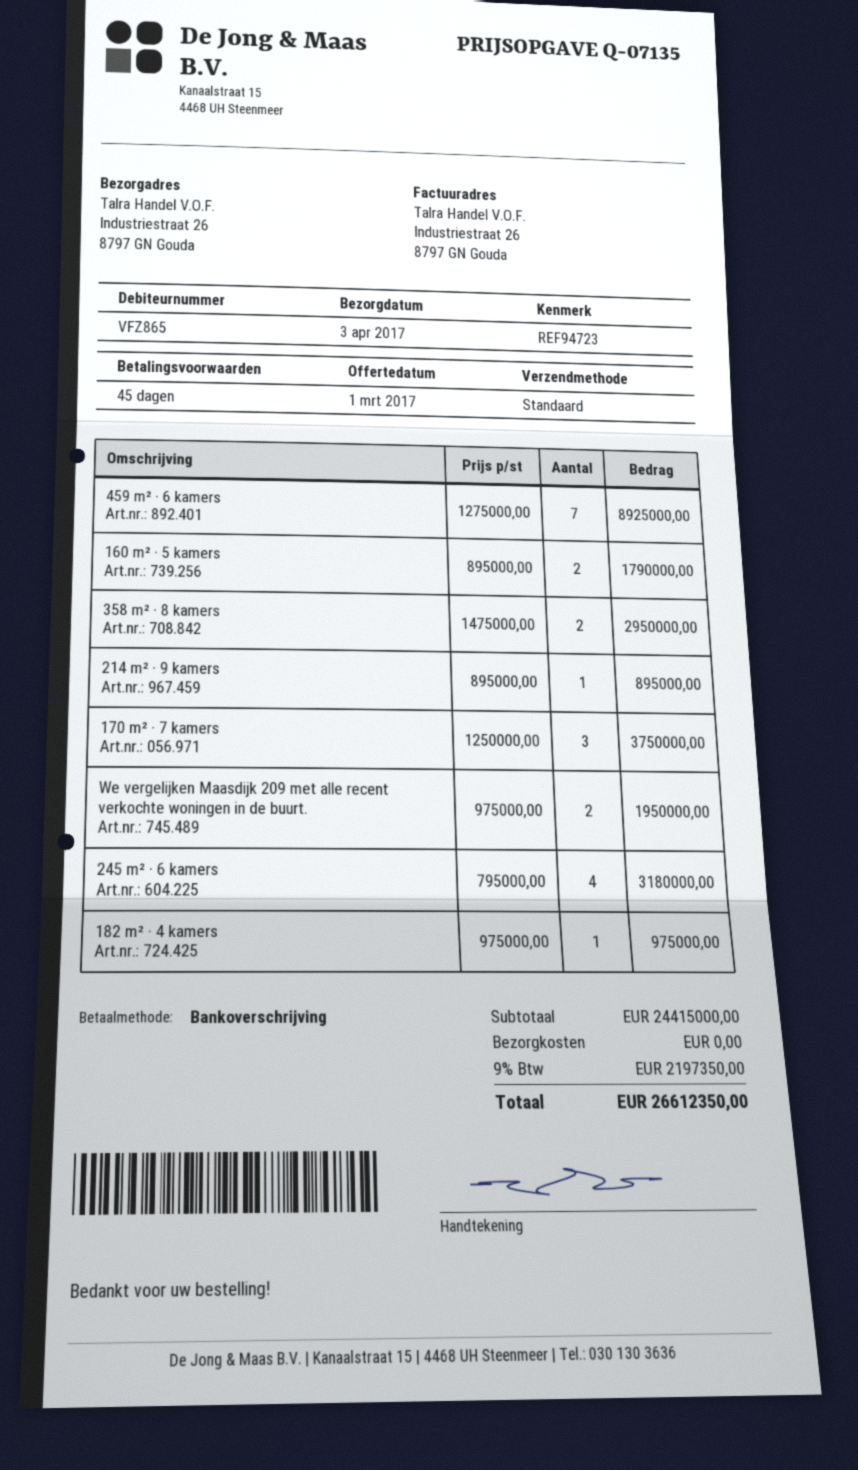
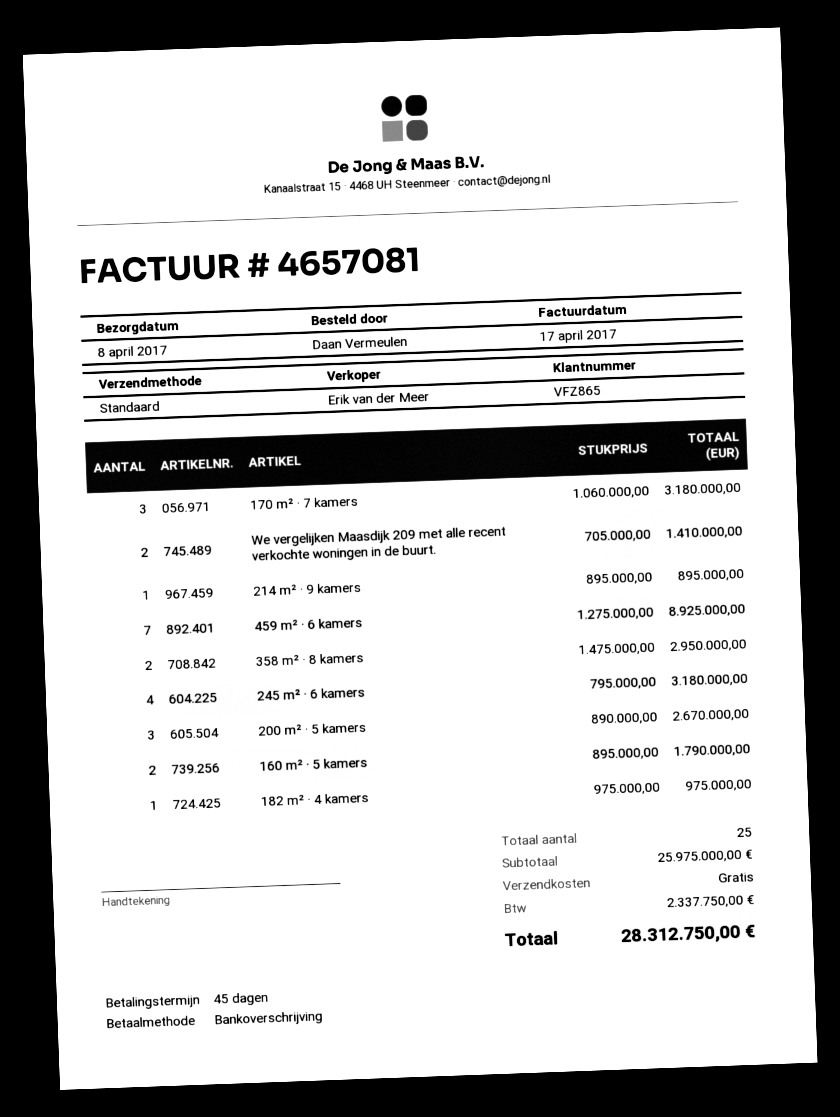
delivery date: 2017-04-03 -> 2017-04-08
170 m² · 7 kamers: 3 x 1250000.00 = 3750000.00 -> 3 x 1060000.00 = 3180000.00
We vergelijken Maasdijk 209 met alle recent verkochte woningen in de buurt.: 2 x 975000.00 = 1950000.00 -> 2 x 705000.00 = 1410000.00
200 m² · 5 kamers: none -> 3 x 890000.00 = 2670000.00
subtotal: 24415000.00 -> 25975000.00
tax: 2197350.00 -> 2337750.00
total: 26612350.00 -> 28312750.00

